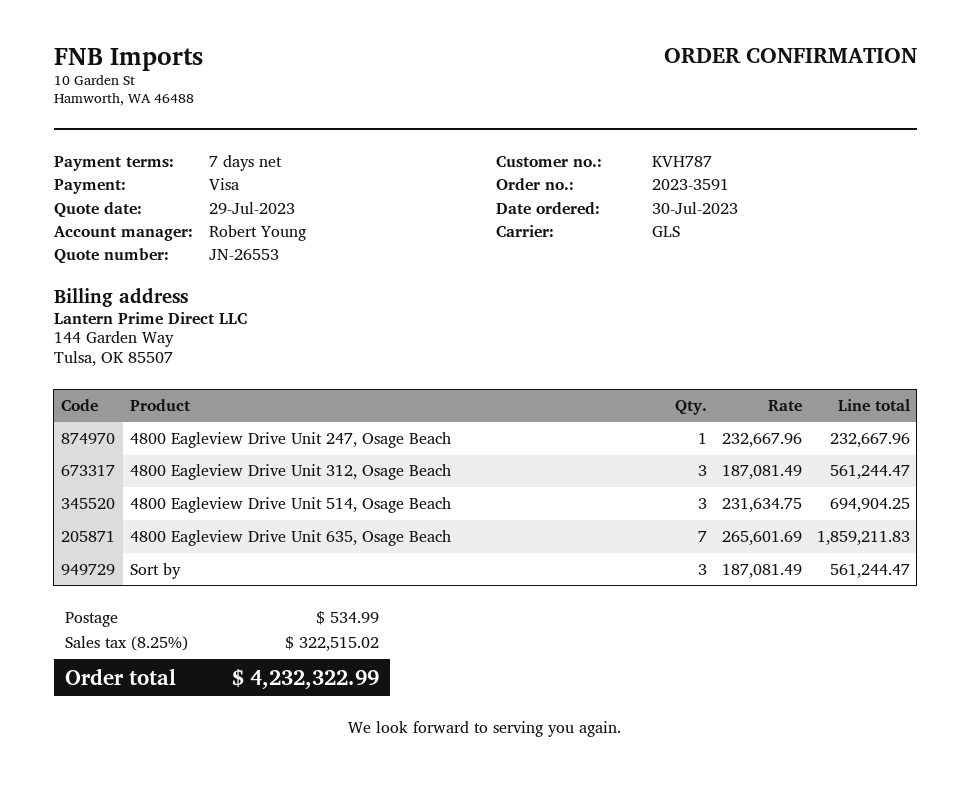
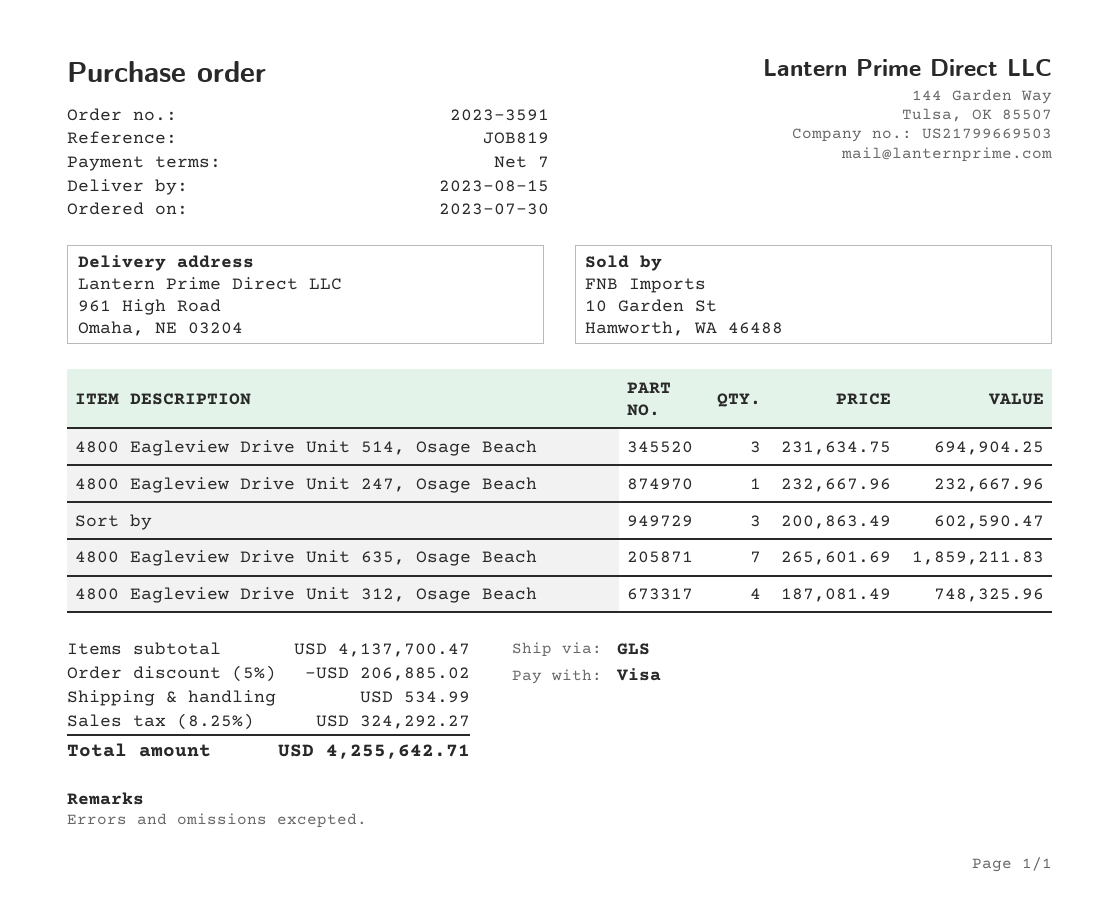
4800 Eagleview Drive Unit 312, Osage Beach: 3 x 187081.49 = 561244.47 -> 4 x 187081.49 = 748325.96
Sort by: 3 x 187081.49 = 561244.47 -> 3 x 200863.49 = 602590.47
discount: none -> 5% = 206885.02
tax: 8.25% = 322515.02 -> 8.25% = 324292.27
total: 4232322.99 -> 4255642.71

